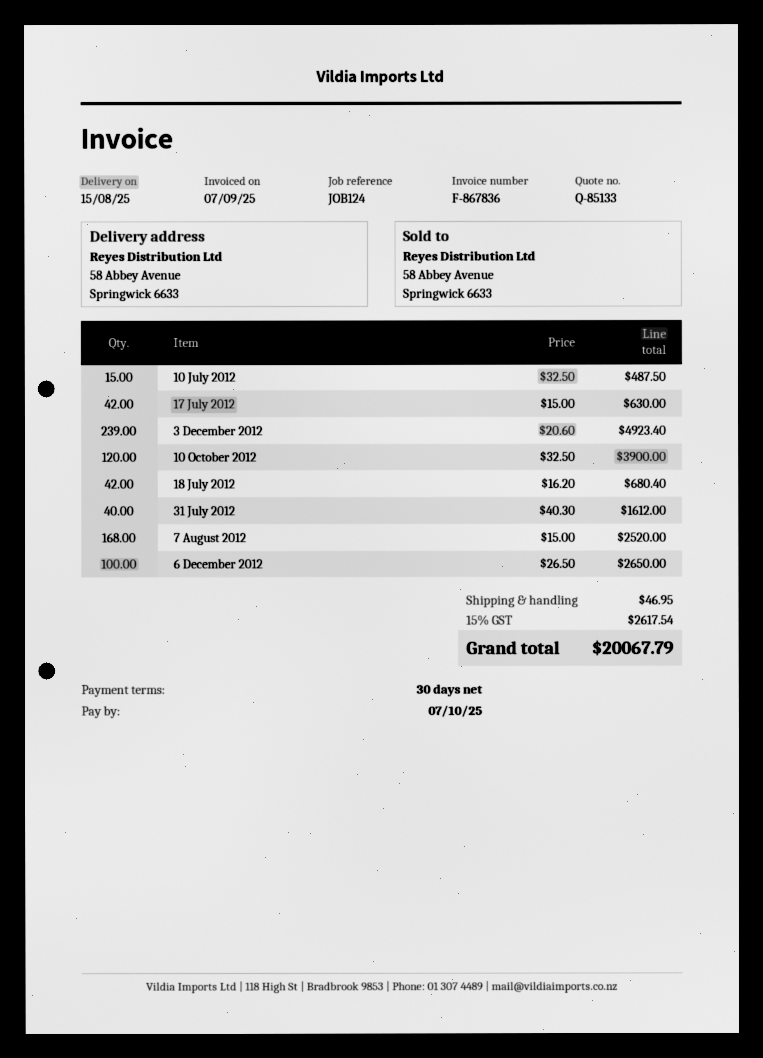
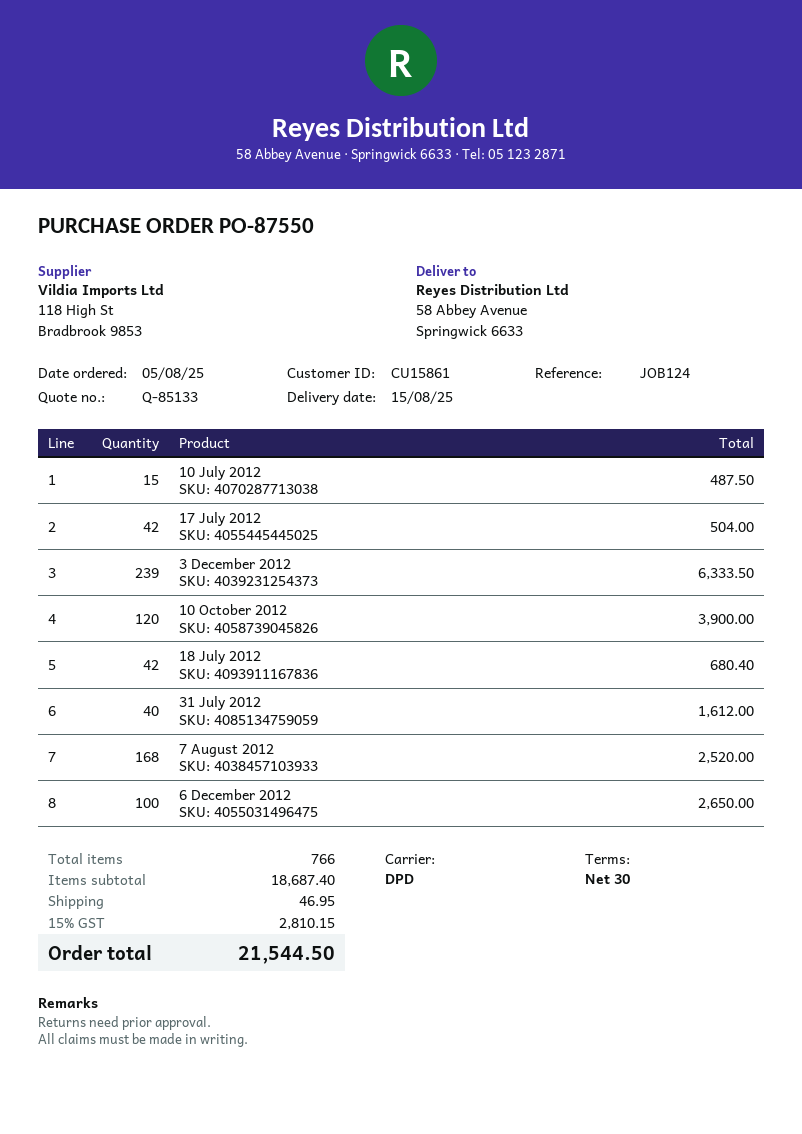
17 July 2012: 42 for 630.00 -> 42 for 504.00
3 December 2012: 239 for 4923.40 -> 239 for 6333.50
tax: 15% = 2617.54 -> 15% = 2810.15
total: 20067.79 -> 21544.50

